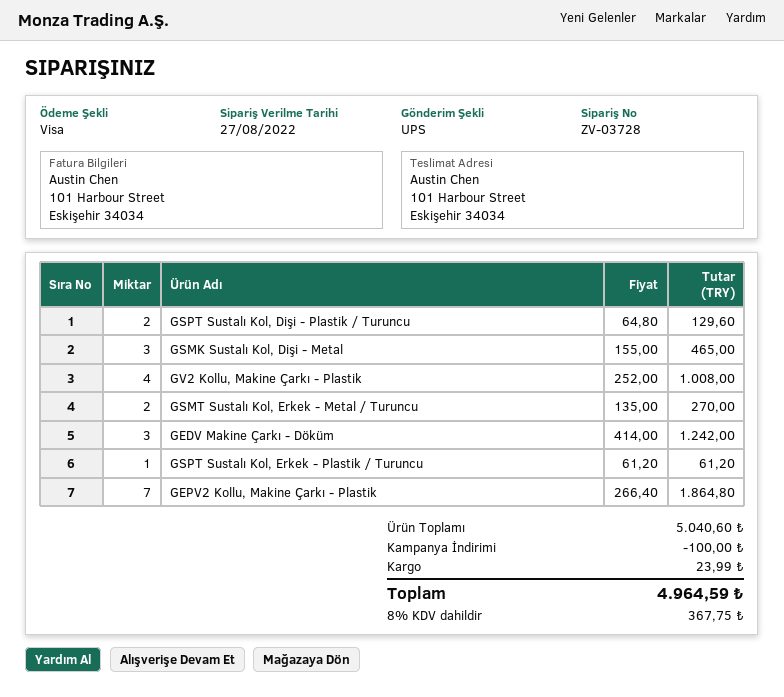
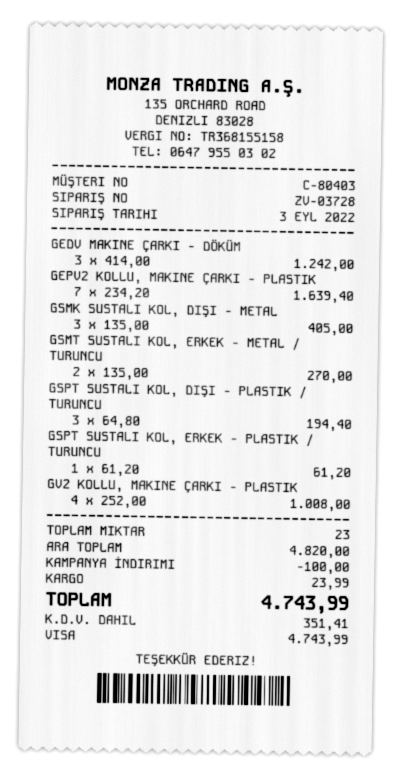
order date: 2022-08-27 -> 2022-09-03
GSPT Sustalı Kol, Dişi - Plastik / Turuncu: 2 x 64.80 = 129.60 -> 3 x 64.80 = 194.40
GSMK Sustalı Kol, Dişi - Metal: 3 x 155.00 = 465.00 -> 3 x 135.00 = 405.00
GEPV2 Kollu, Makine Çarkı - Plastik: 7 x 266.40 = 1864.80 -> 7 x 234.20 = 1639.40
subtotal: 5040.60 -> 4820.00
tax: 367.75 -> 351.41
total: 4964.59 -> 4743.99

